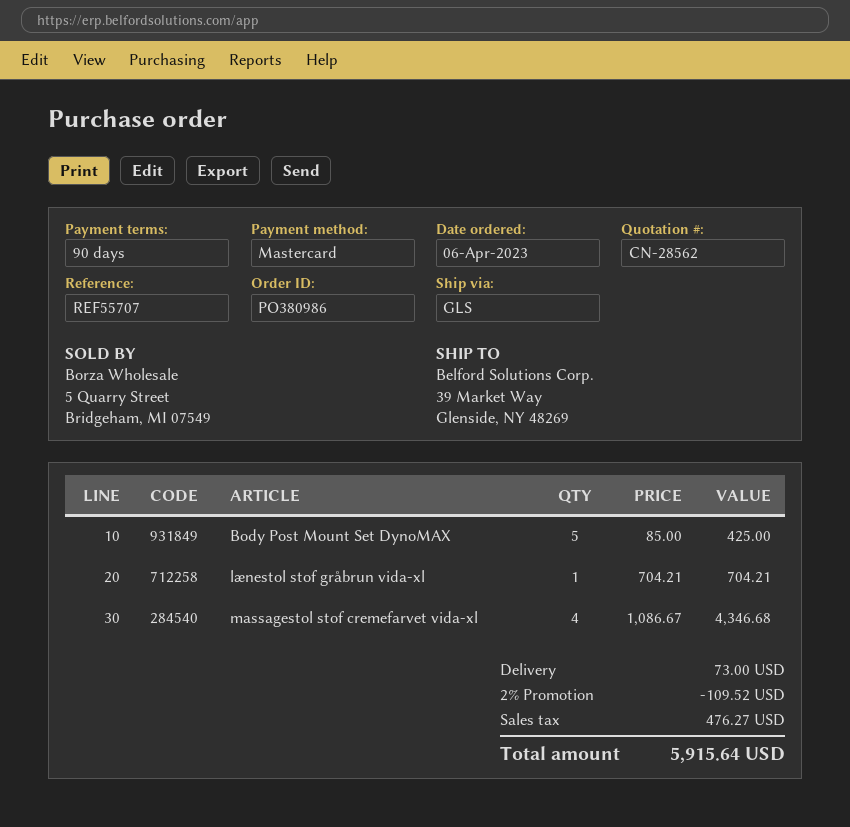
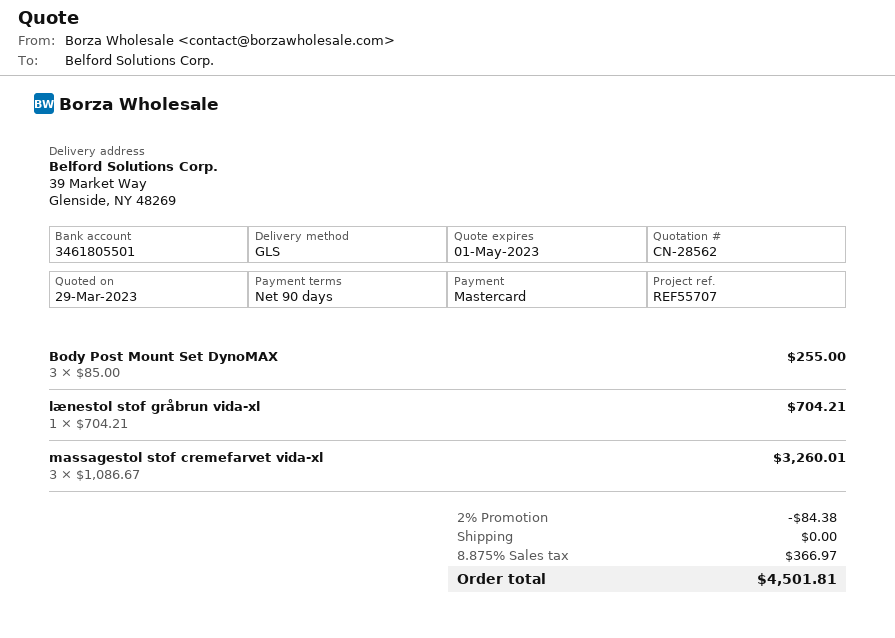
Body Post Mount Set DynoMAX: 5 x 85.00 = 425.00 -> 3 x 85.00 = 255.00
massagestol stof cremefarvet vida-xl: 4 x 1086.67 = 4346.68 -> 3 x 1086.67 = 3260.01
discount: 2% = 109.52 -> 2% = 84.38
shipping: 73.00 -> 0.00
tax: 476.27 -> 366.97
total: 5915.64 -> 4501.81

